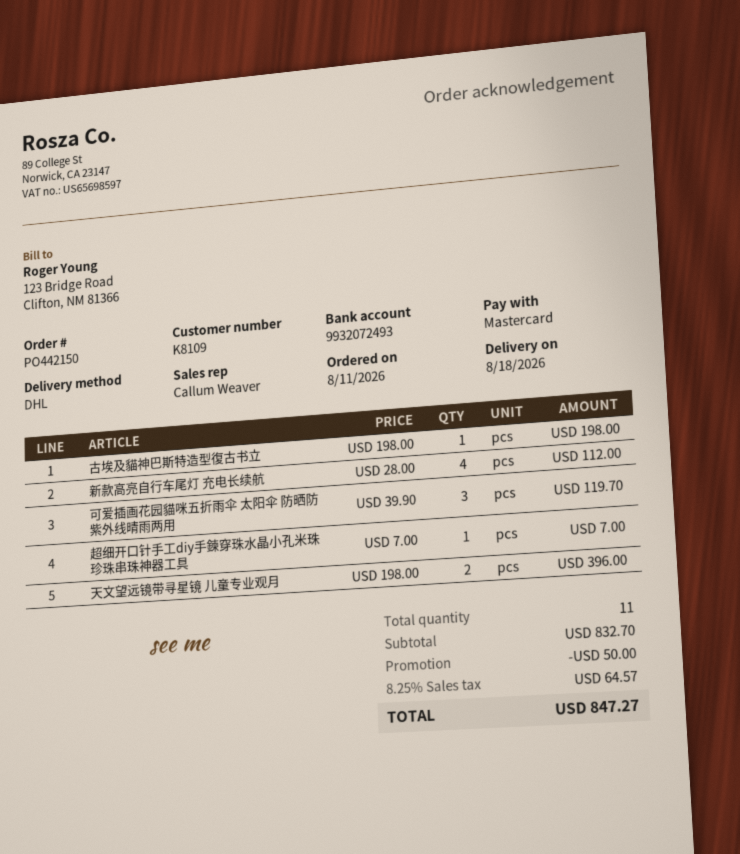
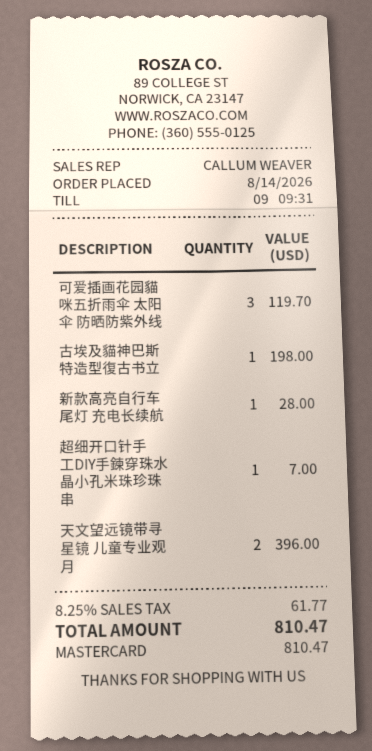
order date: 2026-08-11 -> 2026-08-14
新款高亮自行车尾灯 充电长续航: 4 for 112.00 -> 1 for 28.00
discount: 50.00 -> none
tax: 8.25% = 64.57 -> 8.25% = 61.77
total: 847.27 -> 810.47

